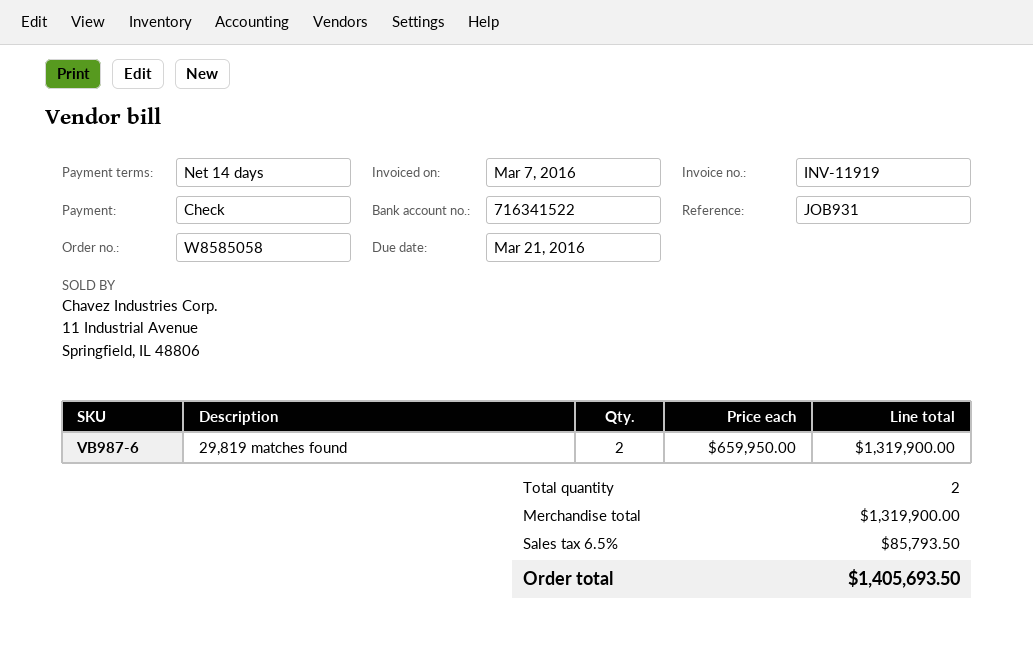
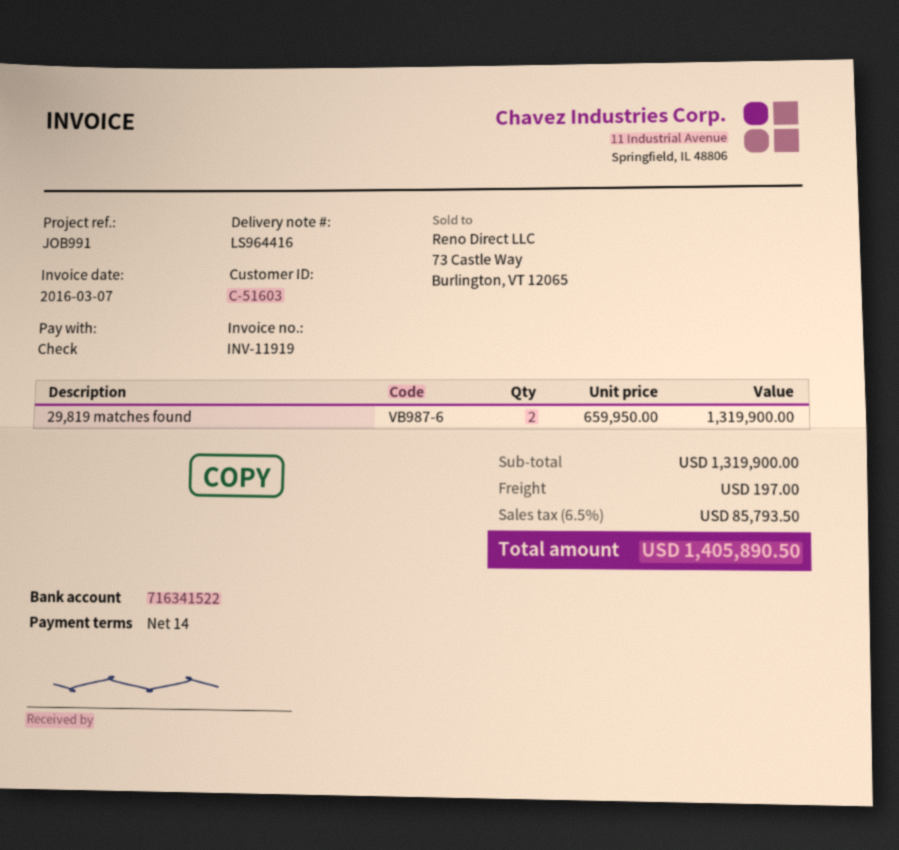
reference: JOB931 -> JOB991
shipping: none -> 197.00
total: 1405693.50 -> 1405890.50

